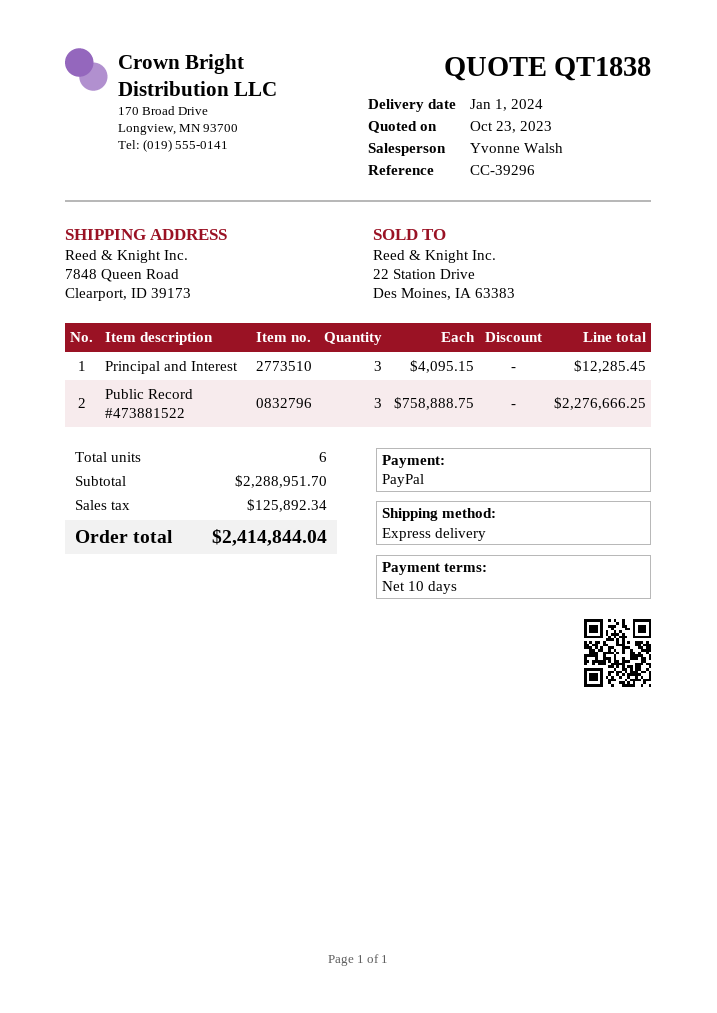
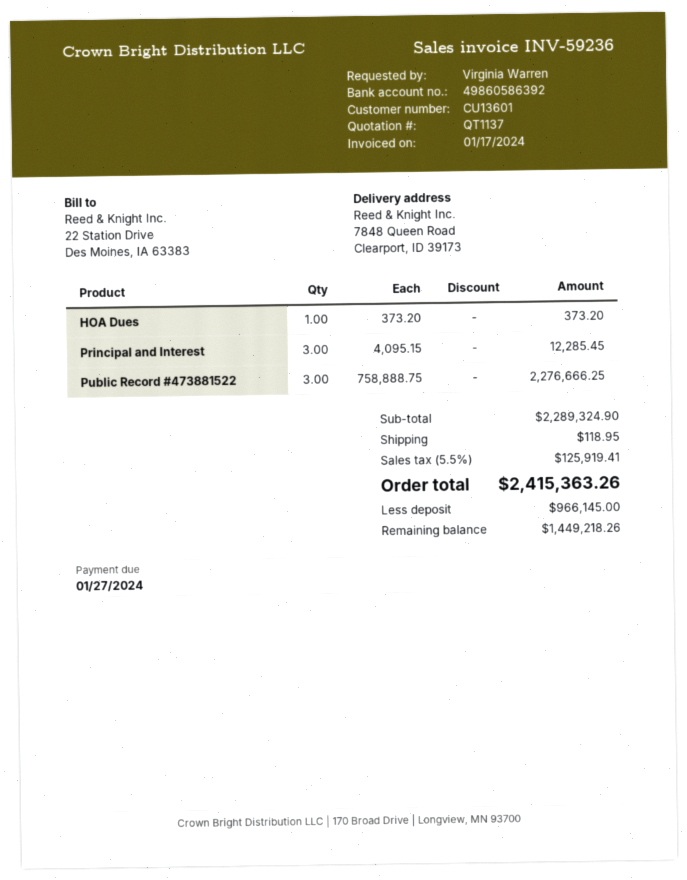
quote number: QT1838 -> QT1137
HOA Dues: none -> 1 x 373.20 = 373.20
subtotal: 2288951.70 -> 2289324.90
shipping: none -> 118.95
tax: 125892.34 -> 125919.41
total: 2414844.04 -> 2415363.26

